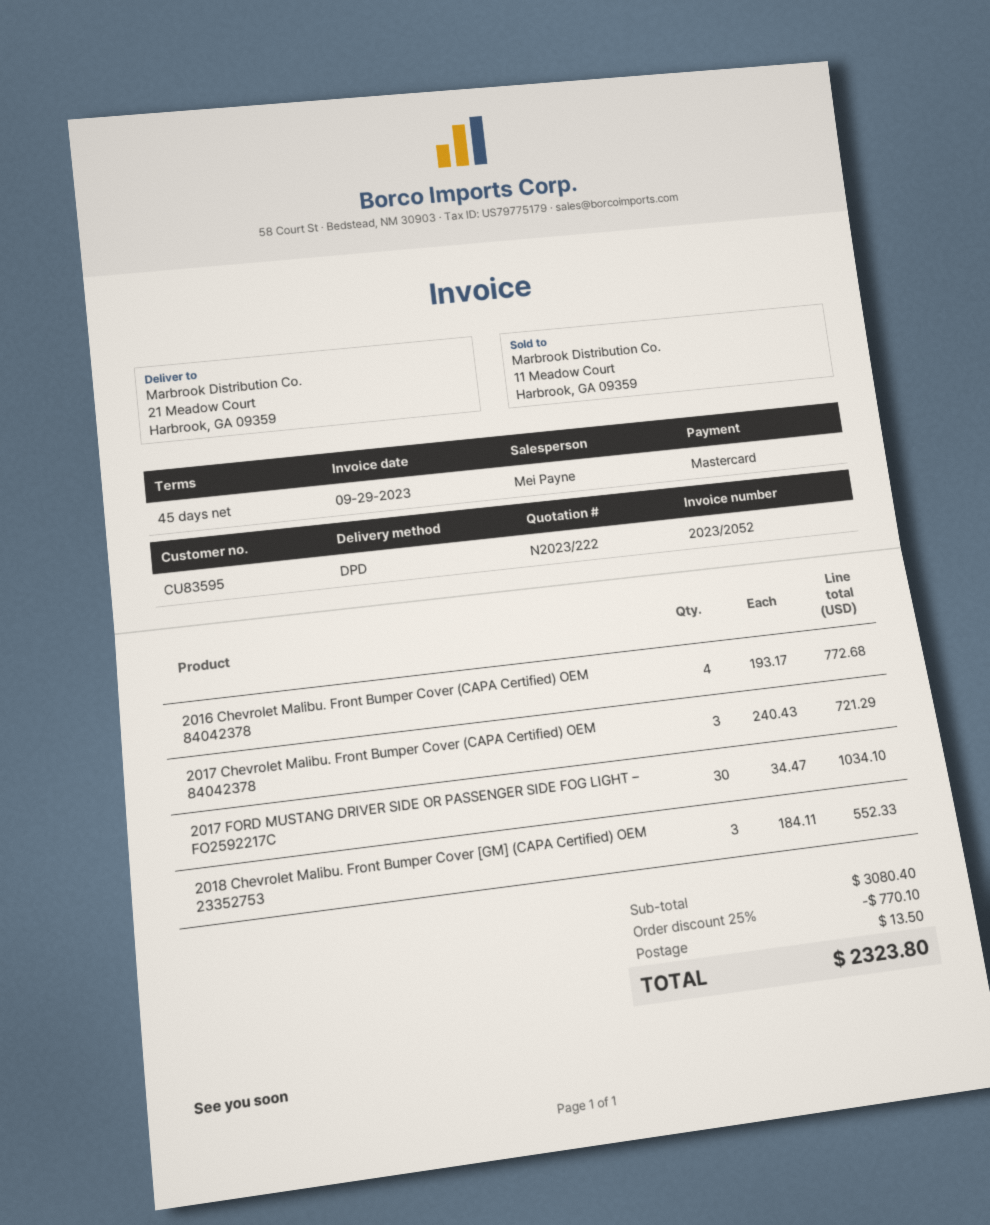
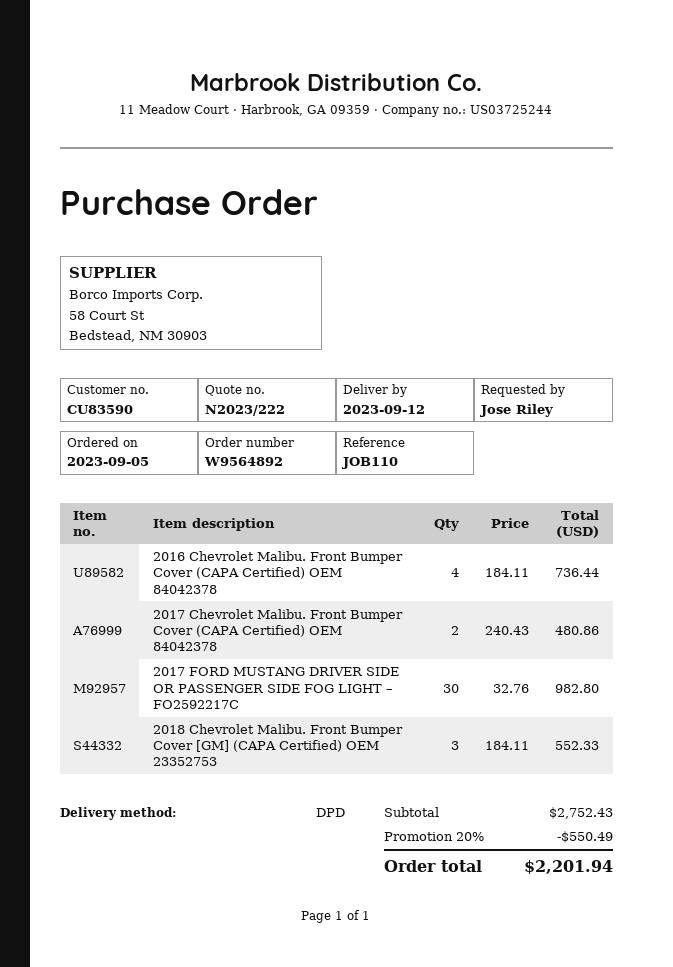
customer number: CU83595 -> CU83590
2016 Chevrolet Malibu. Front Bumper Cover (CAPA Certified) OEM 84042378: 4 x 193.17 = 772.68 -> 4 x 184.11 = 736.44
2017 Chevrolet Malibu. Front Bumper Cover (CAPA Certified) OEM 84042378: 3 x 240.43 = 721.29 -> 2 x 240.43 = 480.86
2017 FORD MUSTANG DRIVER SIDE OR PASSENGER SIDE FOG LIGHT – FO2592217C: 30 x 34.47 = 1034.10 -> 30 x 32.76 = 982.80
subtotal: 3080.40 -> 2752.43
discount: 25% = 770.10 -> 20% = 550.49
shipping: 13.50 -> none
total: 2323.80 -> 2201.94

